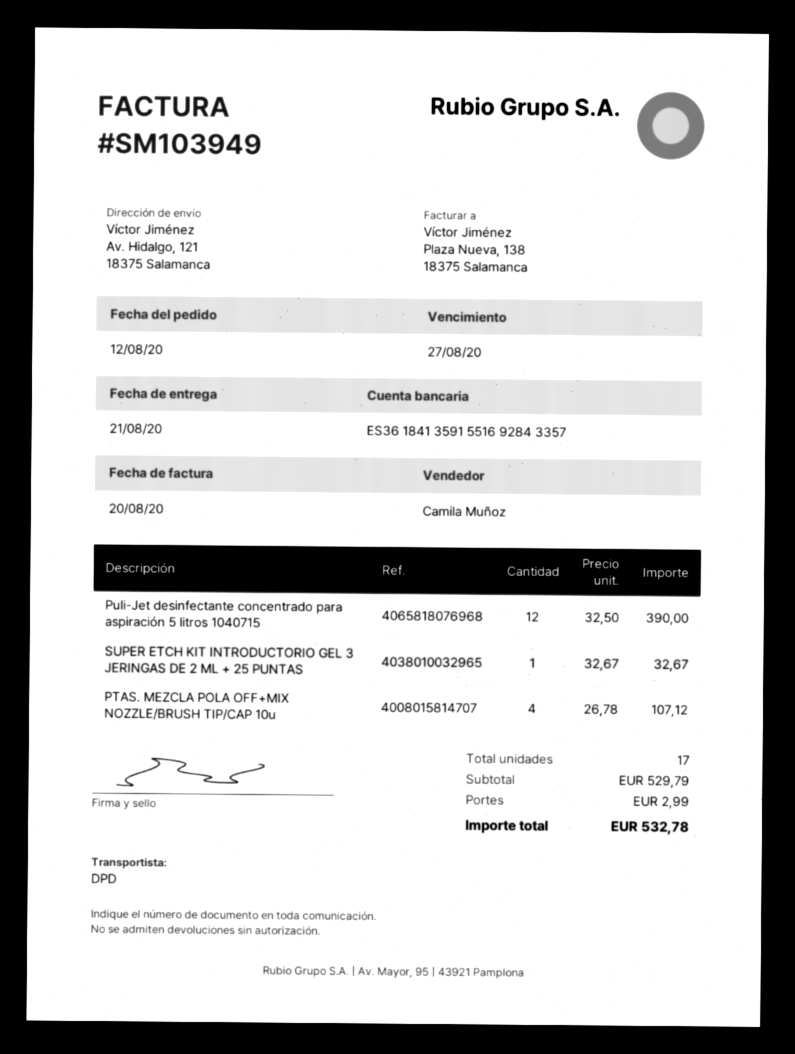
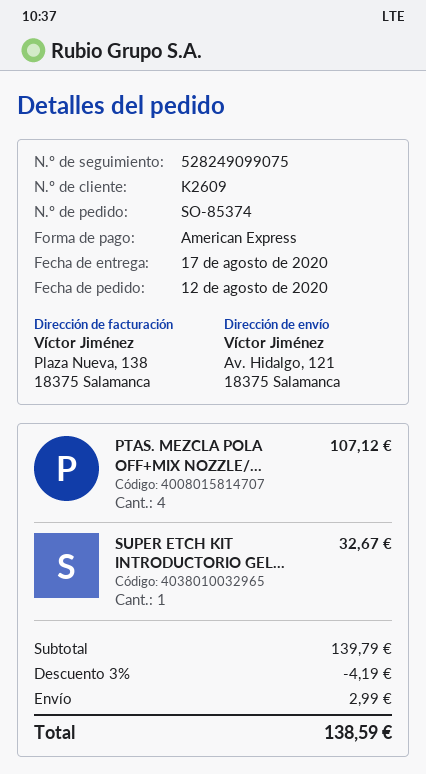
delivery date: 2020-08-21 -> 2020-08-17
Puli-Jet desinfectante concentrado para aspiración 5 litros 1040715: 12 for 390.00 -> none
subtotal: 529.79 -> 139.79
discount: none -> 3% = 4.19
total: 532.78 -> 138.59

